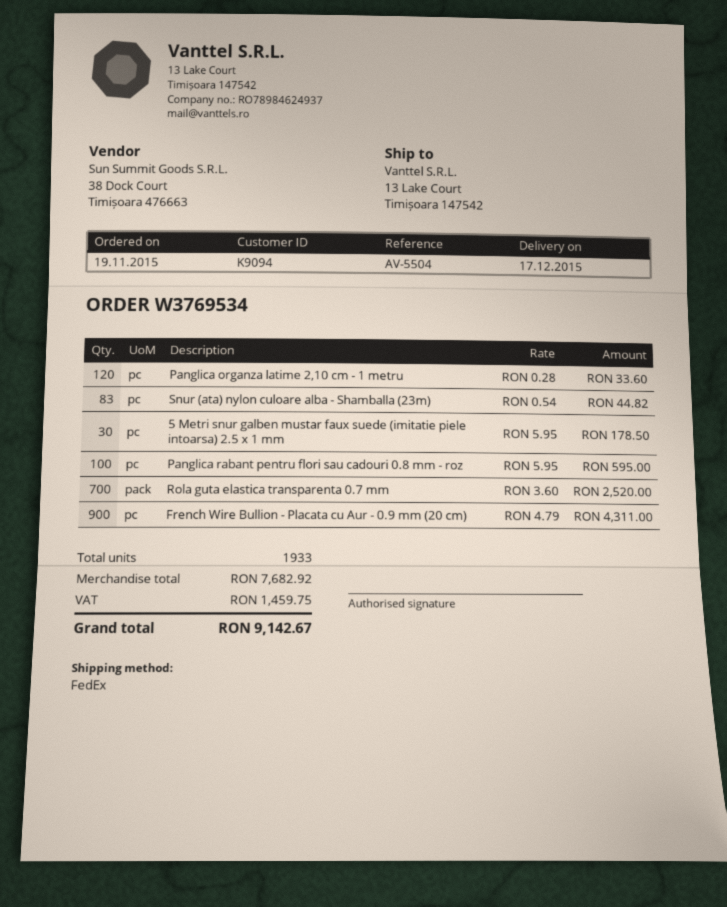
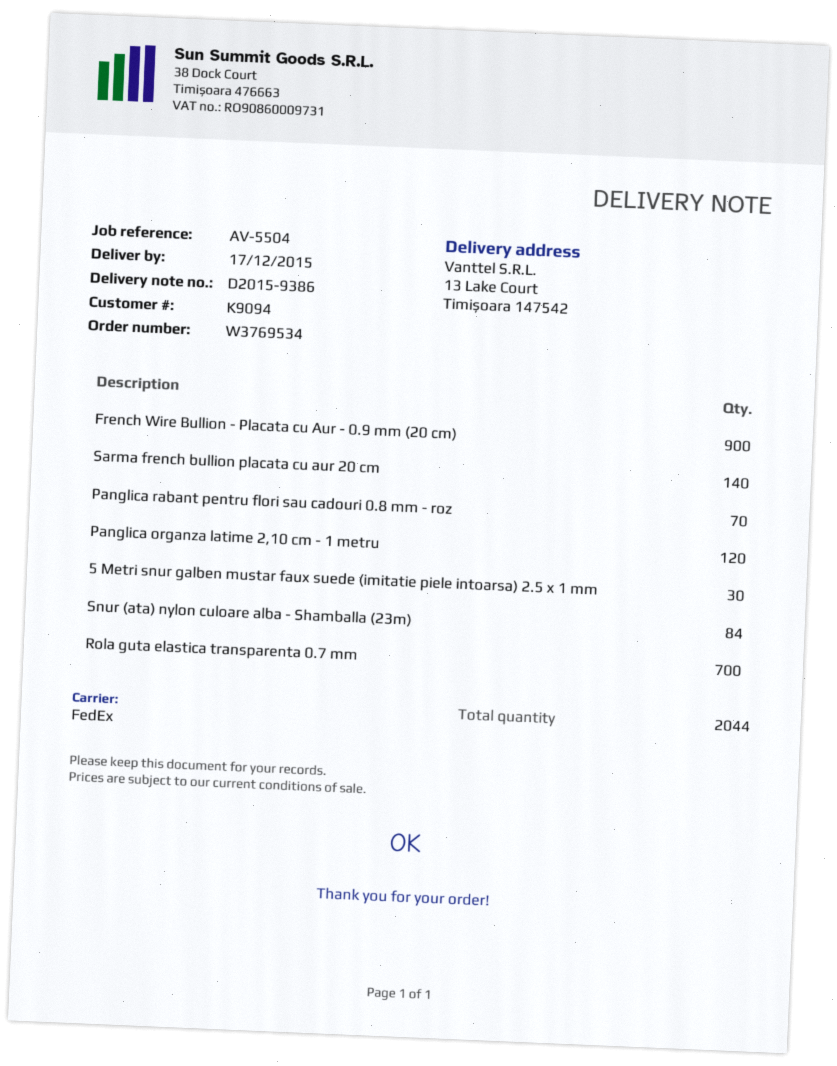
Snur (ata) nylon culoare alba - Shamballa (23m): 83 -> 84
Panglica rabant pentru flori sau cadouri 0.8 mm - roz: 100 -> 70
Sarma french bullion placata cu aur 20 cm: none -> 140
total quantity: 1933 -> 2044

